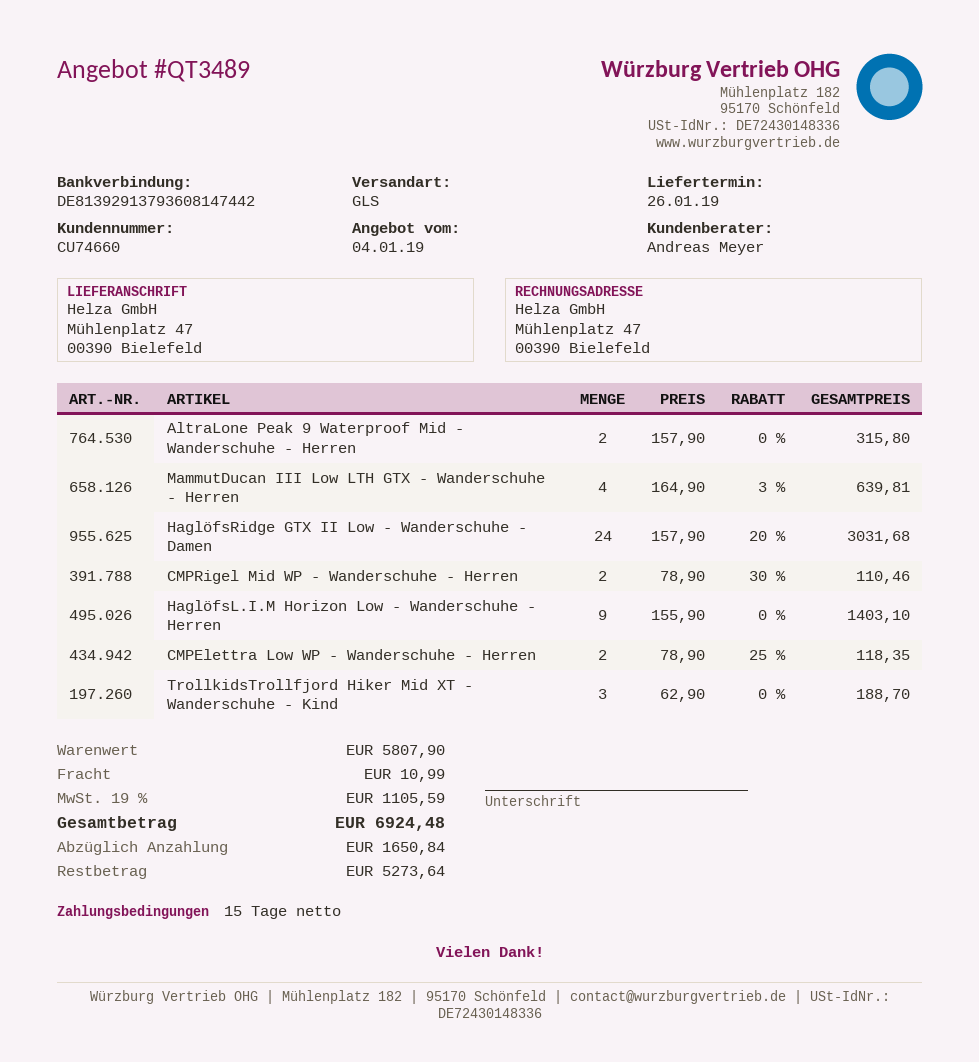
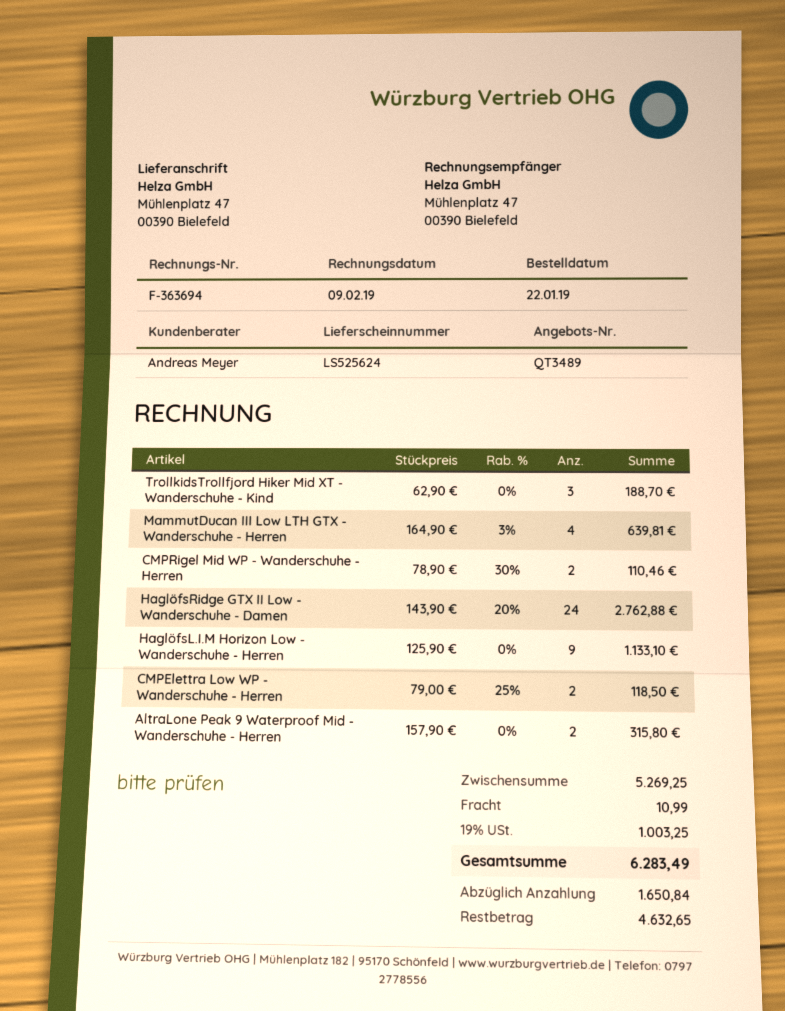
HaglöfsRidge GTX II Low - Wanderschuhe - Damen: 24 x 157.90 - 20% = 3031.68 -> 24 x 143.90 - 20% = 2762.88
HaglöfsL.I.M Horizon Low - Wanderschuhe - Herren: 9 x 155.90 = 1403.10 -> 9 x 125.90 = 1133.10
CMPElettra Low WP - Wanderschuhe - Herren: 2 x 78.90 - 25% = 118.35 -> 2 x 79.00 - 25% = 118.50
subtotal: 5807.90 -> 5269.25
tax: 19% = 1105.59 -> 19% = 1003.25
total: 6924.48 -> 6283.49
balance: 5273.64 -> 4632.65

